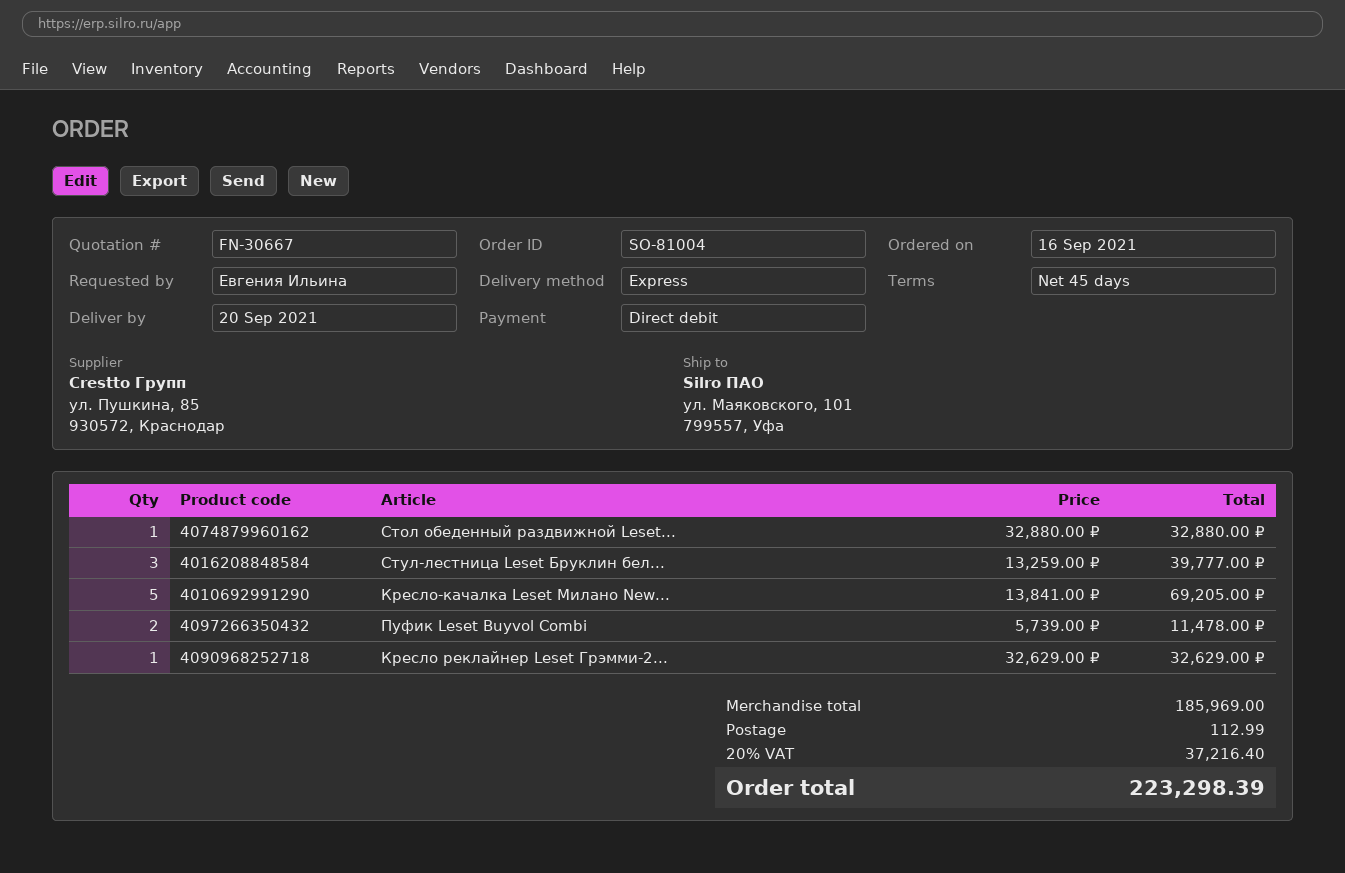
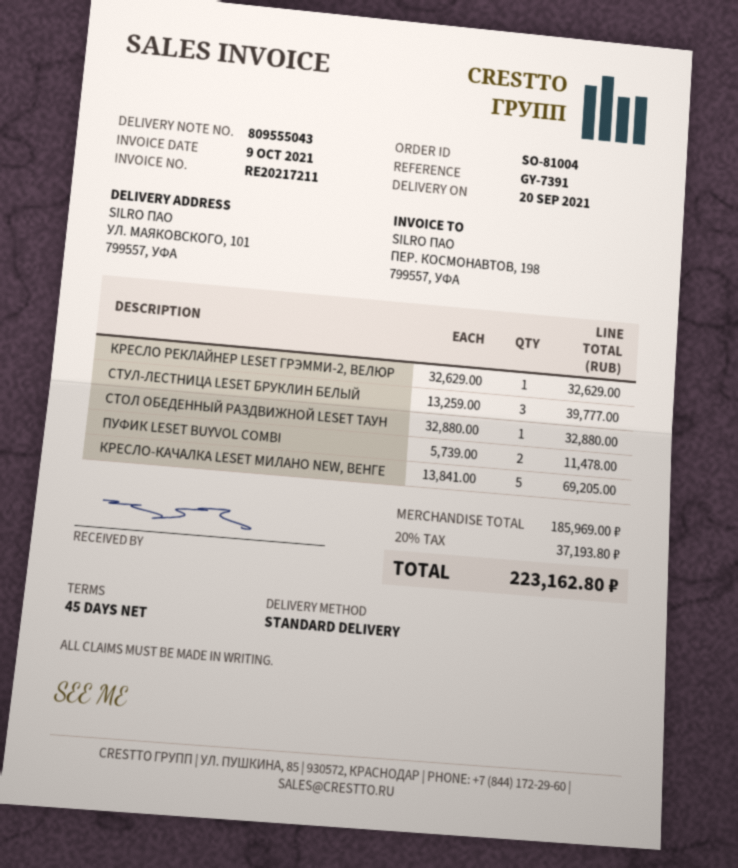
shipping method: express -> standard
shipping: 112.99 -> none
tax: 20% = 37216.40 -> 20% = 37193.80
total: 223298.39 -> 223162.80

